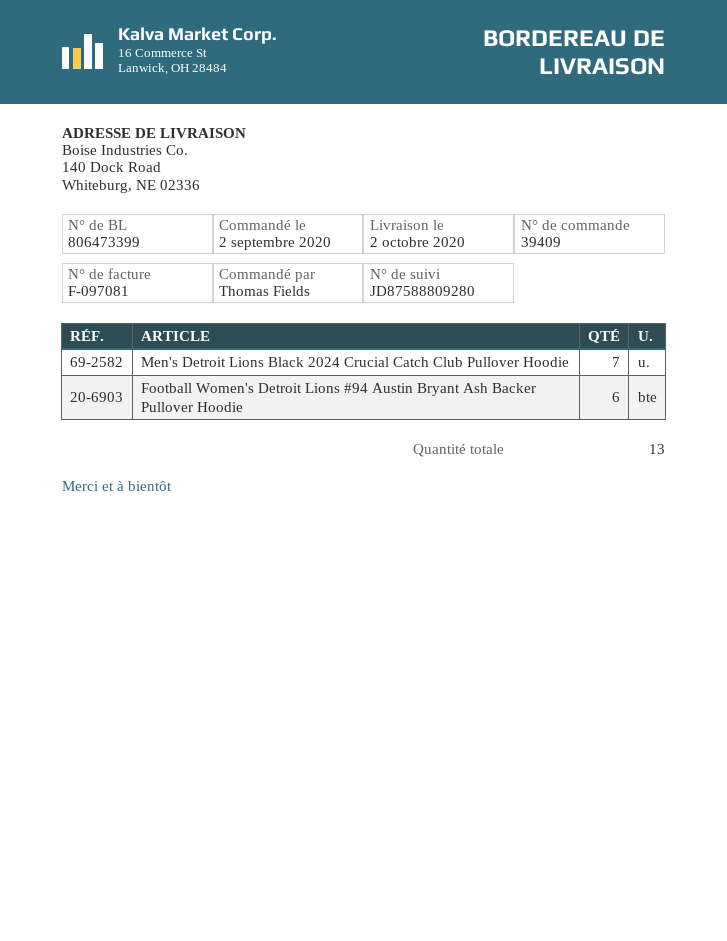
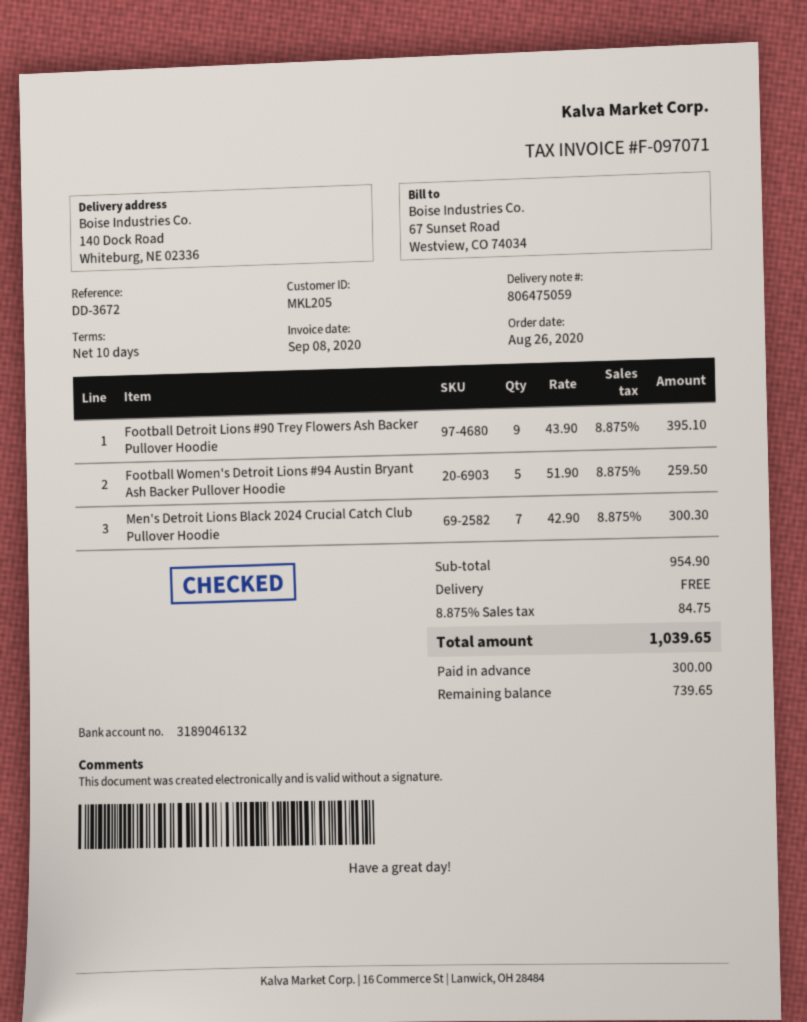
order date: 2020-09-02 -> 2020-08-26
delivery note number: 806473399 -> 806475059
invoice number: F-097081 -> F-097071
Football Women's Detroit Lions #94 Austin Bryant Ash Backer Pullover Hoodie: 6 -> 5
Football Detroit Lions #90 Trey Flowers Ash Backer Pullover Hoodie: none -> 9

